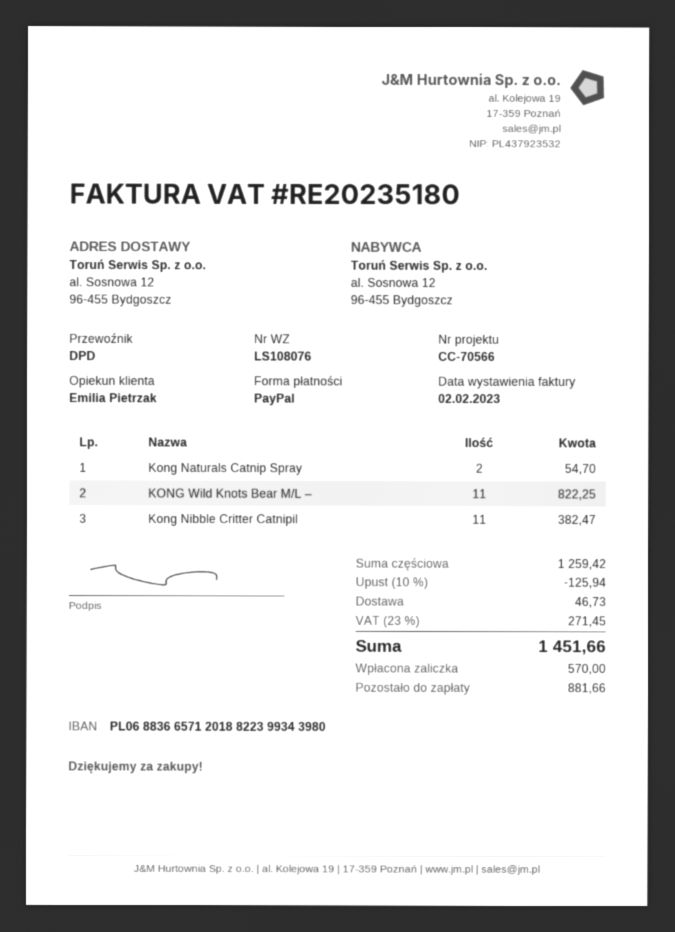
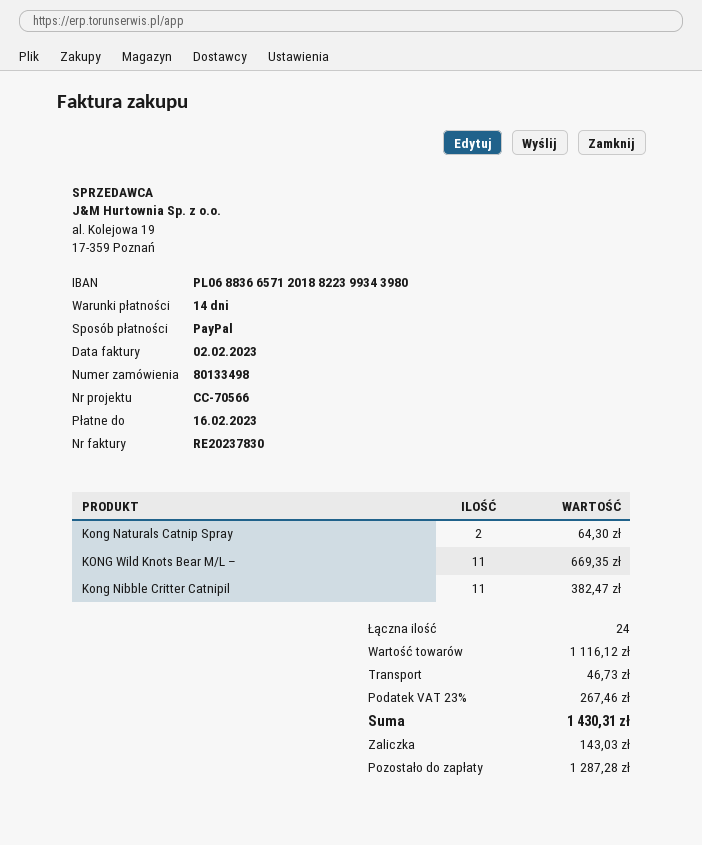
invoice number: RE20235180 -> RE20237830
Kong Naturals Catnip Spray: 2 for 54.70 -> 2 for 64.30
KONG Wild Knots Bear M/L –: 11 for 822.25 -> 11 for 669.35
subtotal: 1259.42 -> 1116.12
discount: 10% = 125.94 -> none
tax: 23% = 271.45 -> 23% = 267.46
total: 1451.66 -> 1430.31
deposit: 570.00 -> 143.03
balance: 881.66 -> 1287.28

